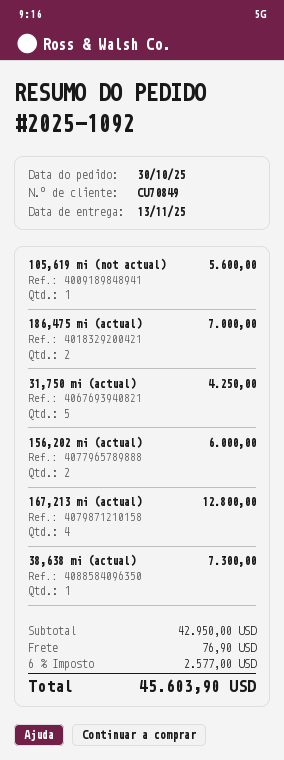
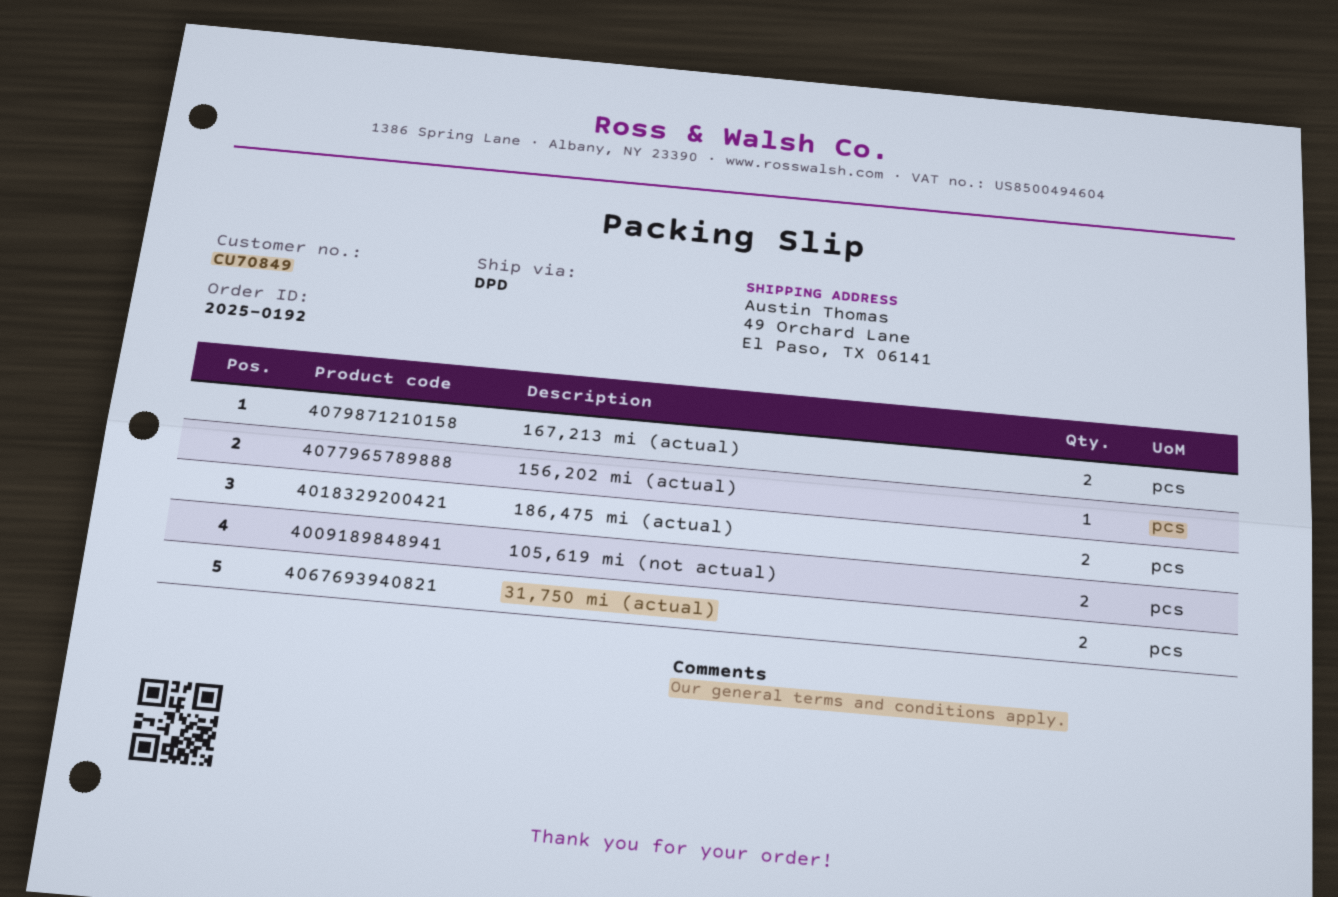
order number: 2025-1092 -> 2025-0192
105,619 mi (not actual): 1 -> 2
31,750 mi (actual): 5 -> 2
156,202 mi (actual): 2 -> 1
167,213 mi (actual): 4 -> 2
38,638 mi (actual): 1 -> none

